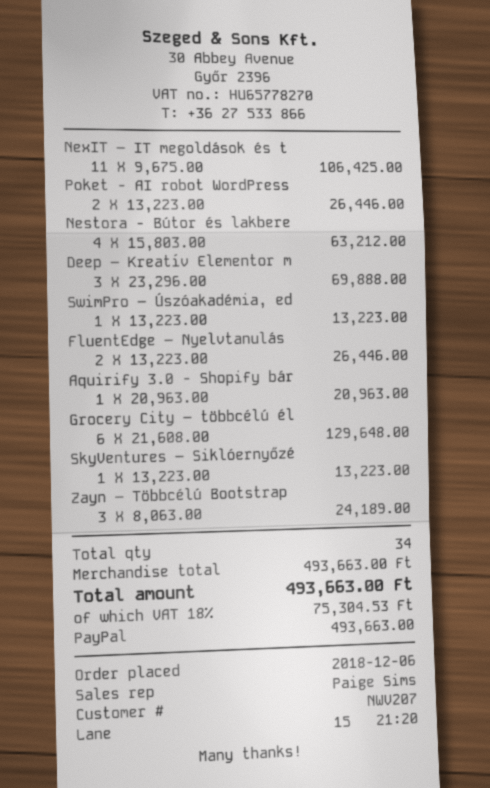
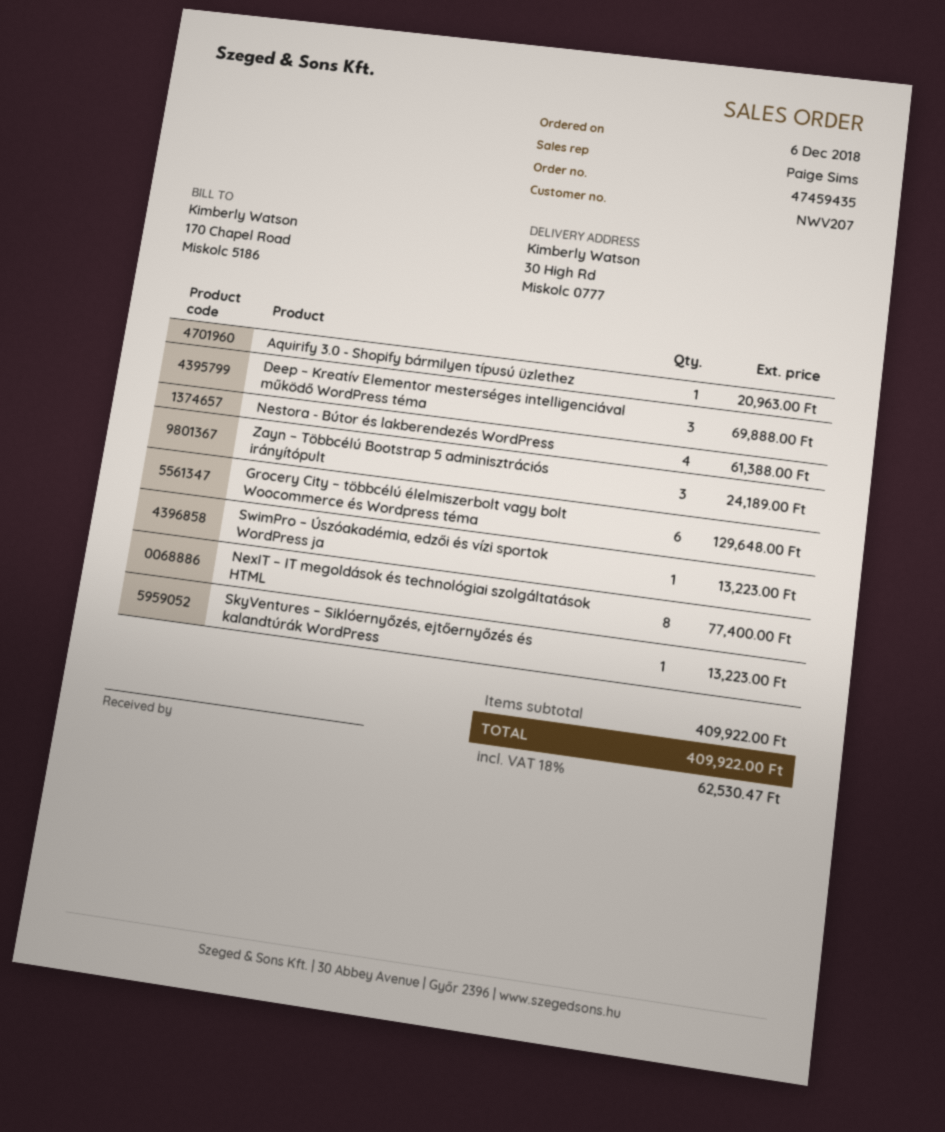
NexIT – IT megoldások és t: 11 for 106425.00 -> 8 for 77400.00
Poket - AI robot WordPress: 2 for 26446.00 -> none
Nestora - Bútor és lakbere: 4 for 63212.00 -> 4 for 61388.00
FluentEdge – Nyelvtanulás: 2 for 26446.00 -> none
subtotal: 493663.00 -> 409922.00
tax: 18% = 75304.53 -> 18% = 62530.47
total: 493663.00 -> 409922.00

